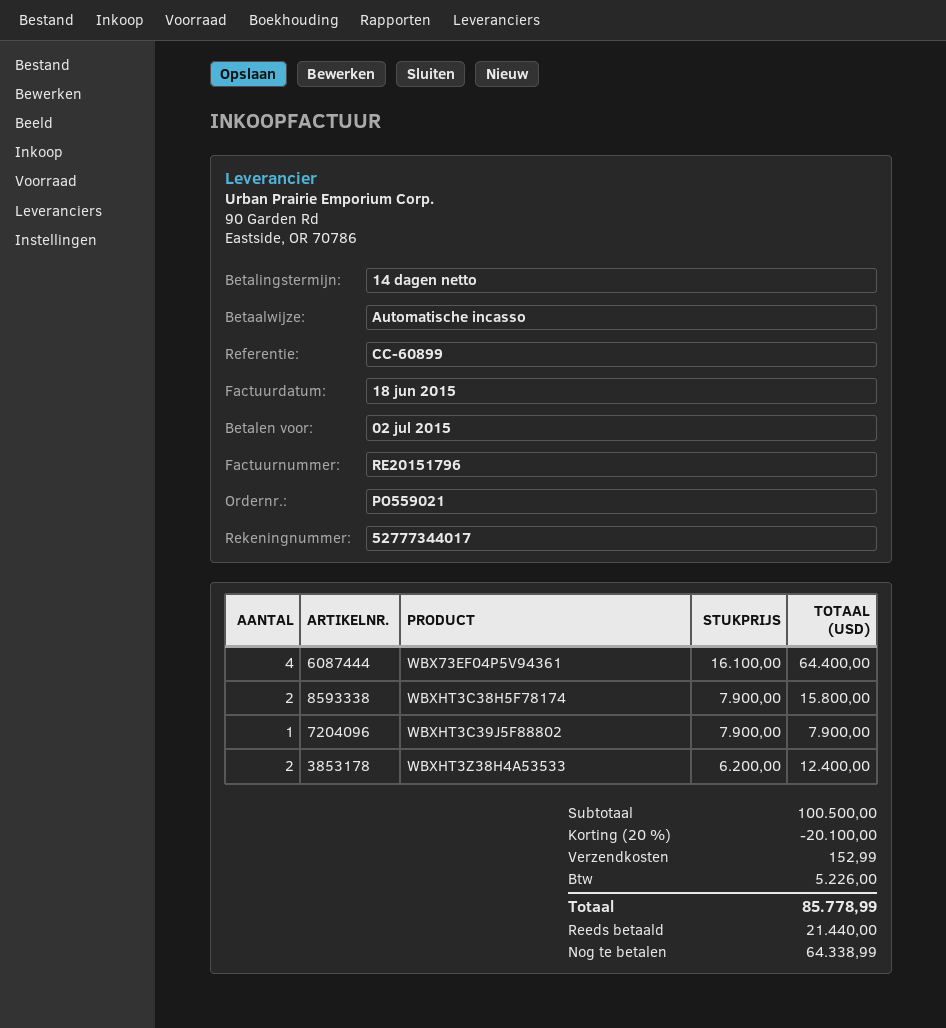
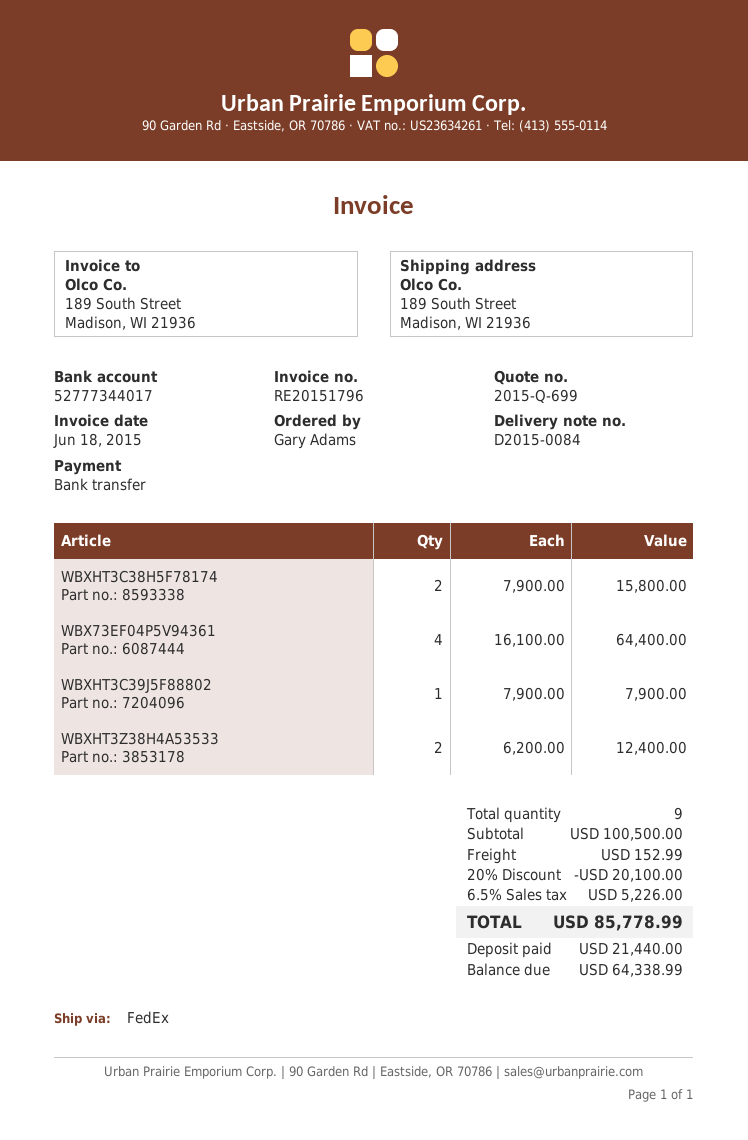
payment method: direct debit -> bank transfer

